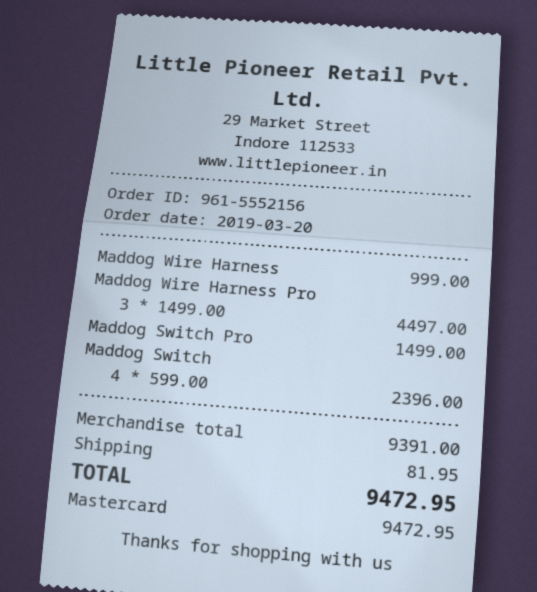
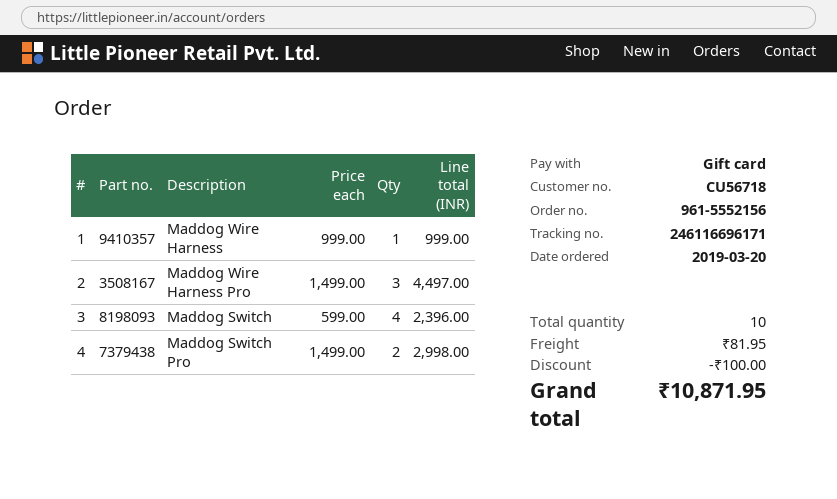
payment method: Mastercard -> gift card
Maddog Switch Pro: 1 x 1499.00 = 1499.00 -> 2 x 1499.00 = 2998.00
discount: none -> 100.00
total: 9472.95 -> 10871.95

